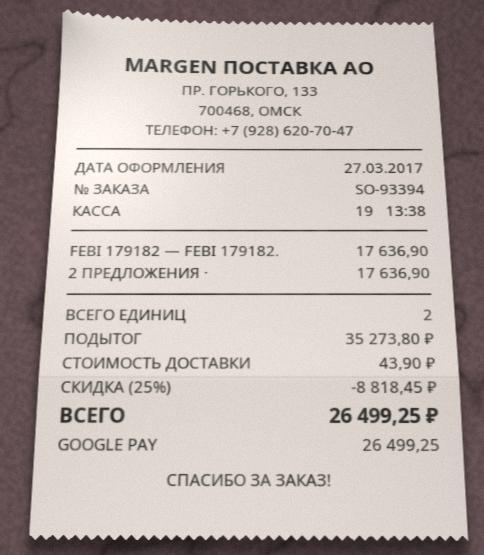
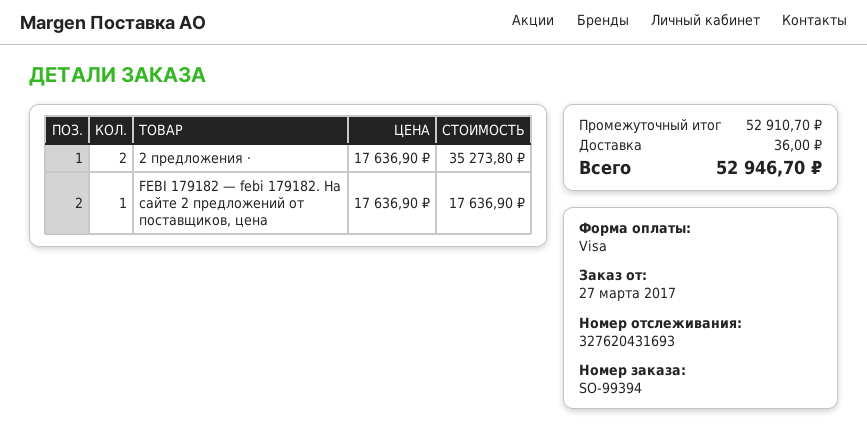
order number: SO-93394 -> SO-99394
payment method: Google Pay -> Visa
2 ПРЕДЛОЖЕНИЯ ·: 1 x 17636.90 = 17636.90 -> 2 x 17636.90 = 35273.80
subtotal: 35273.80 -> 52910.70
discount: 25% = 8818.45 -> none
shipping: 43.90 -> 36.00
total: 26499.25 -> 52946.70

